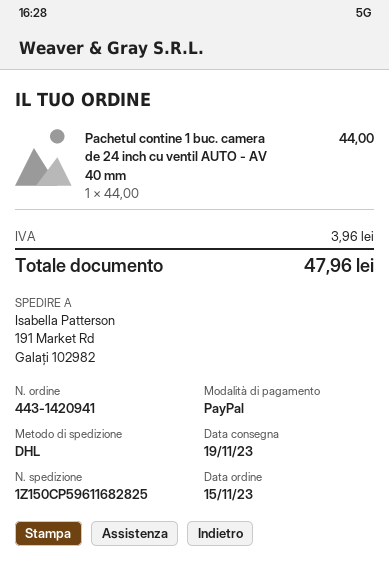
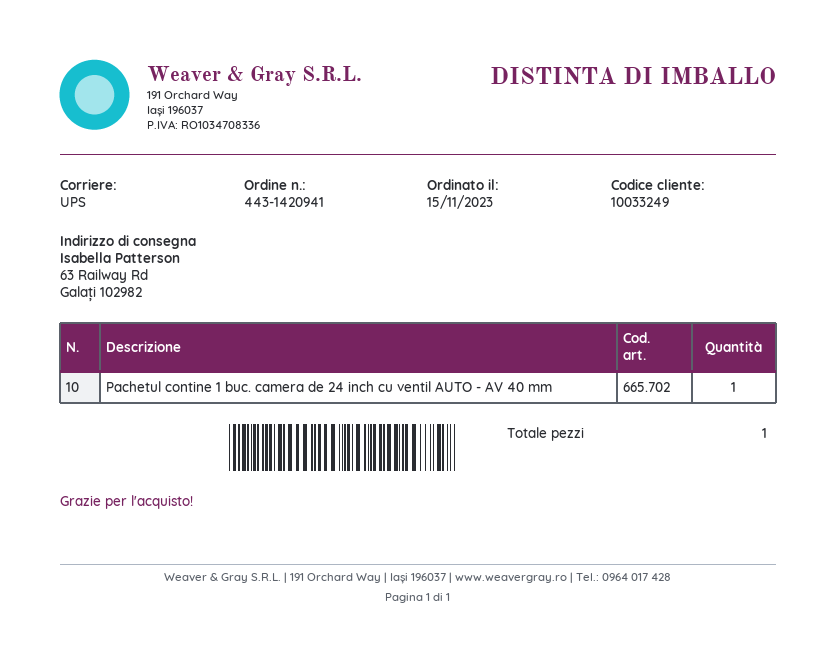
shipping method: DHL -> UPS
ship to: 191 Market Rd, Galați 102982 -> 63 Railway Rd, Galați 102982

